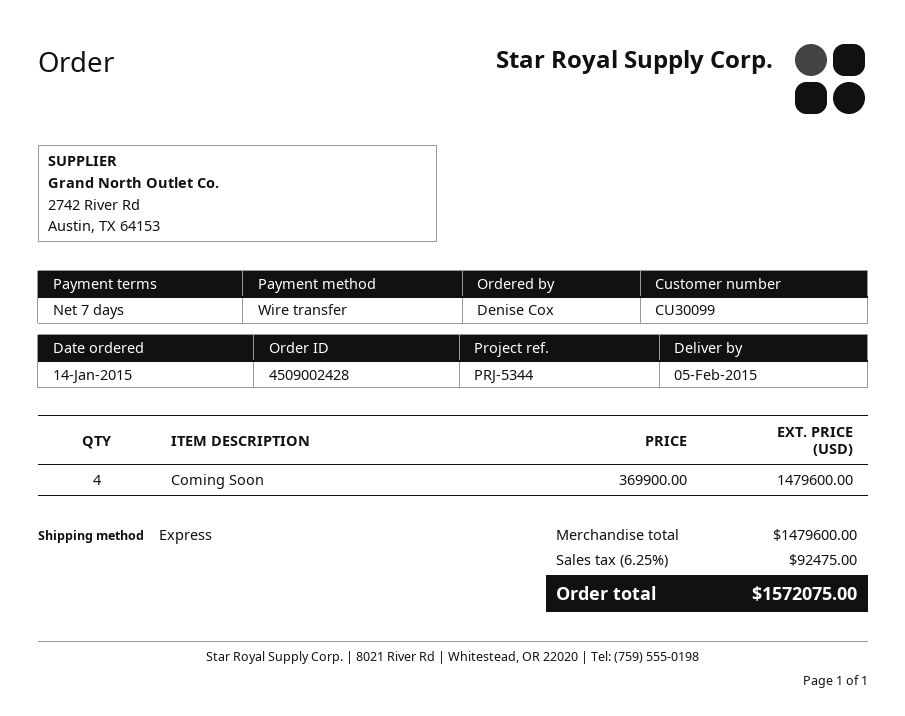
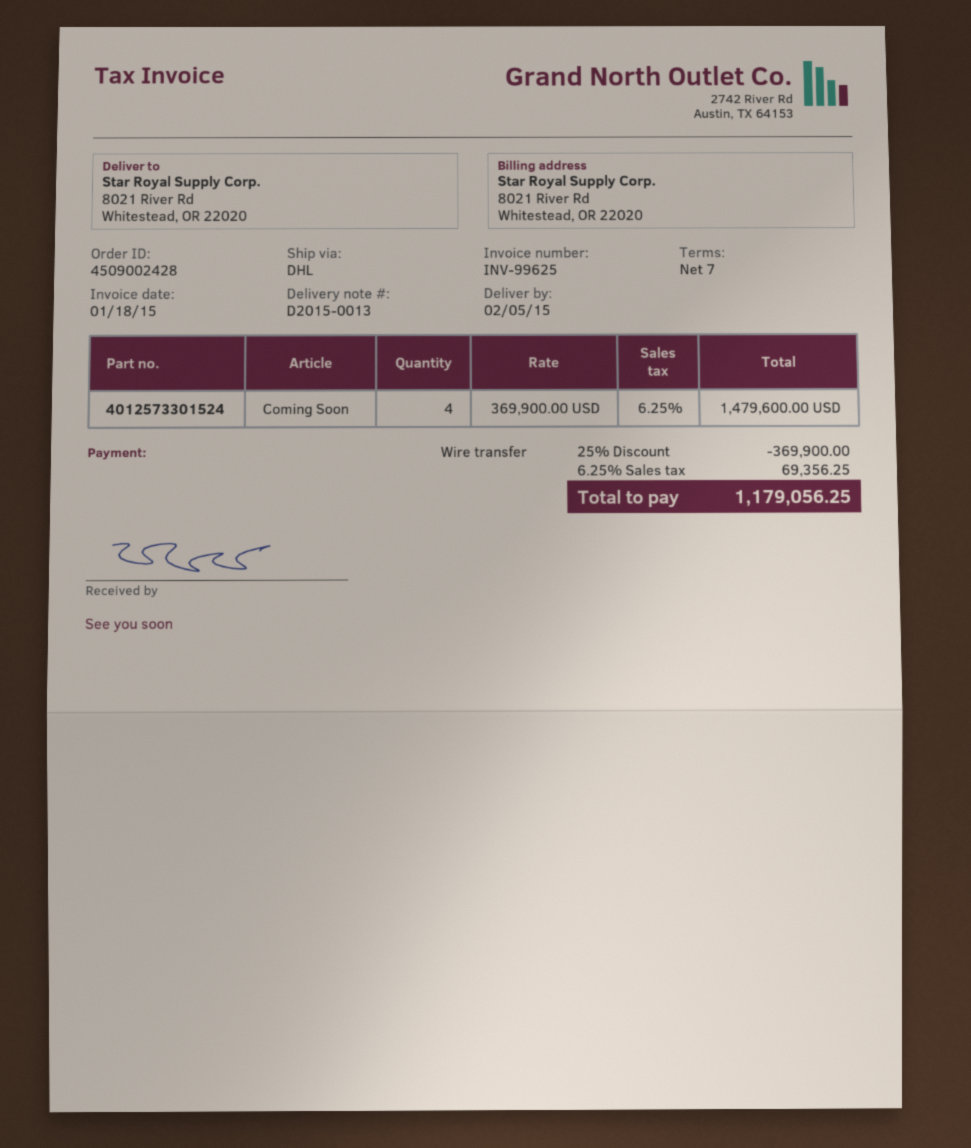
shipping method: express -> DHL
discount: none -> 25% = 369900.00
tax: 6.25% = 92475.00 -> 6.25% = 69356.25
total: 1572075.00 -> 1179056.25

